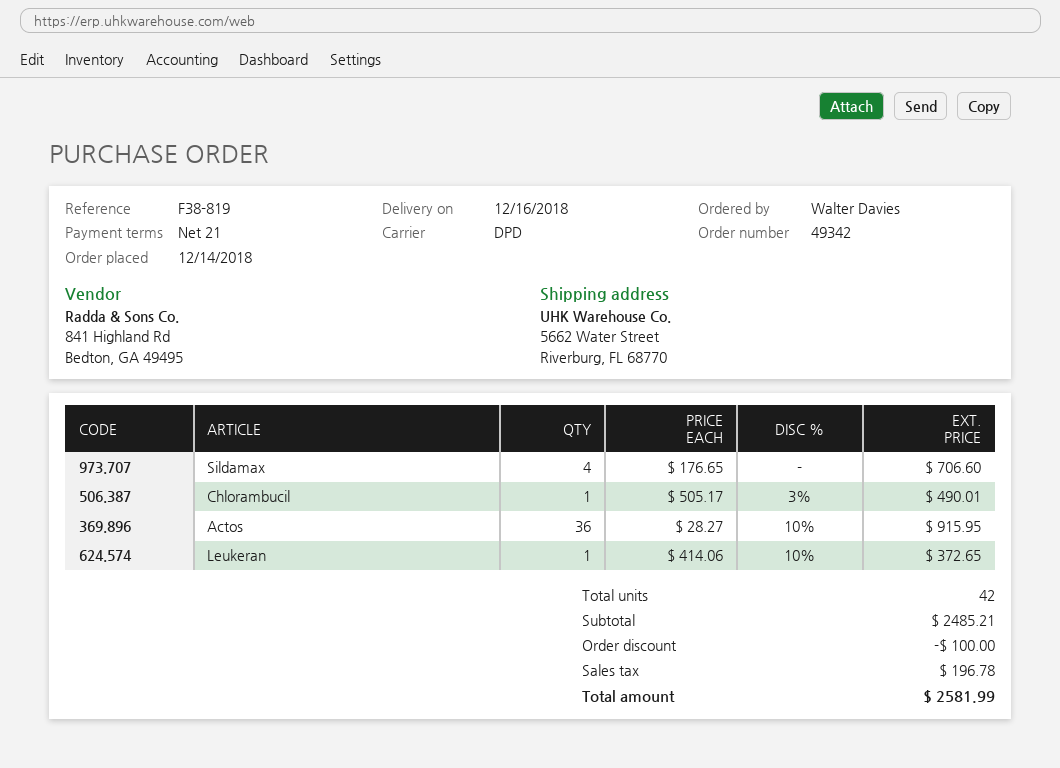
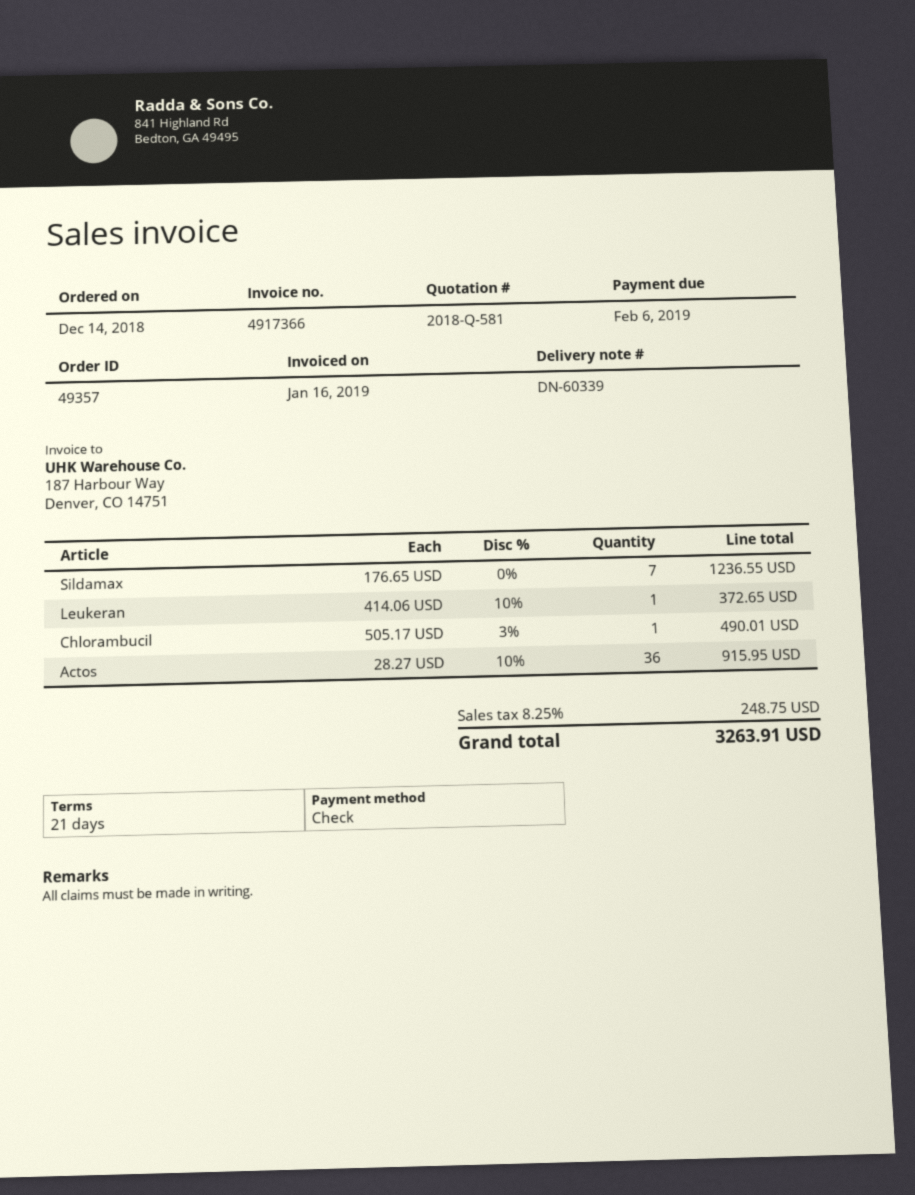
order number: 49342 -> 49357
Sildamax: 4 x 176.65 = 706.60 -> 7 x 176.65 = 1236.55
discount: 100.00 -> none
tax: 196.78 -> 248.75
total: 2581.99 -> 3263.91

